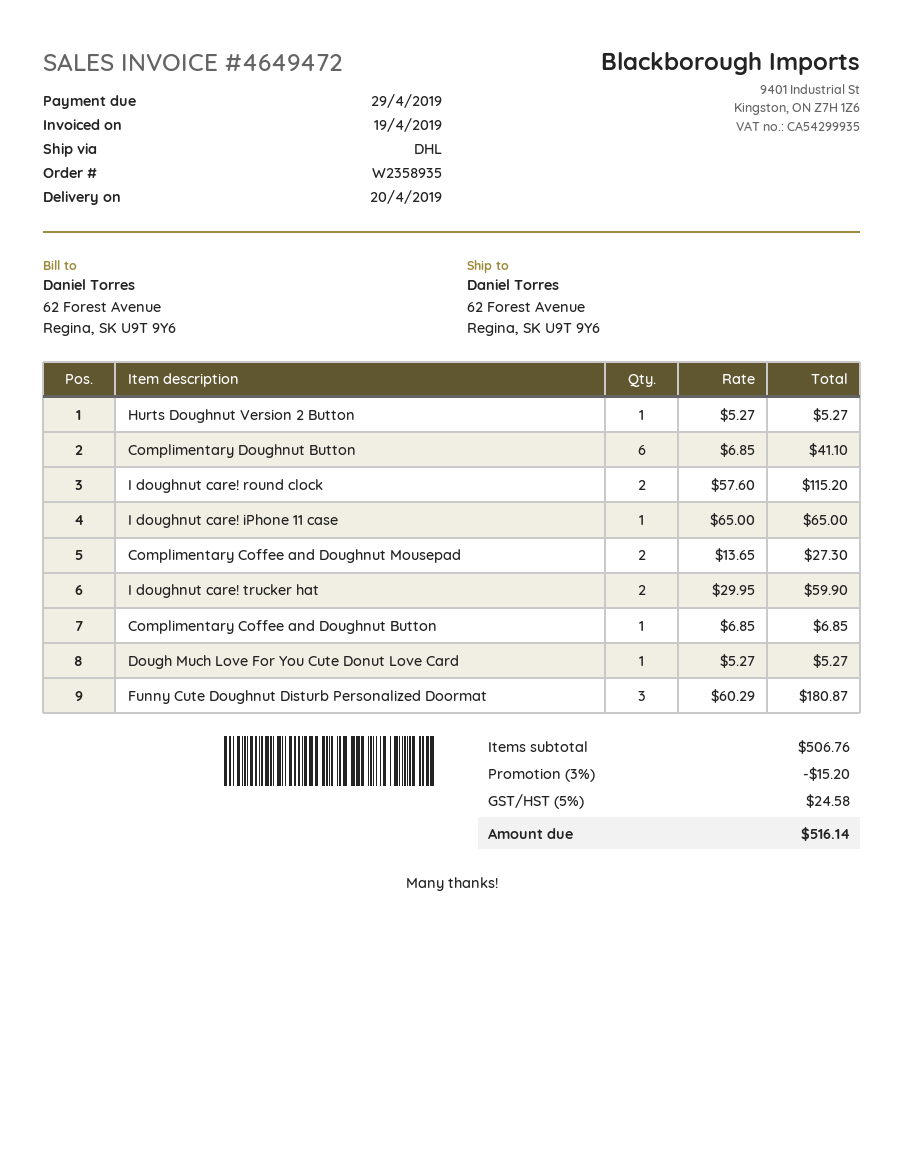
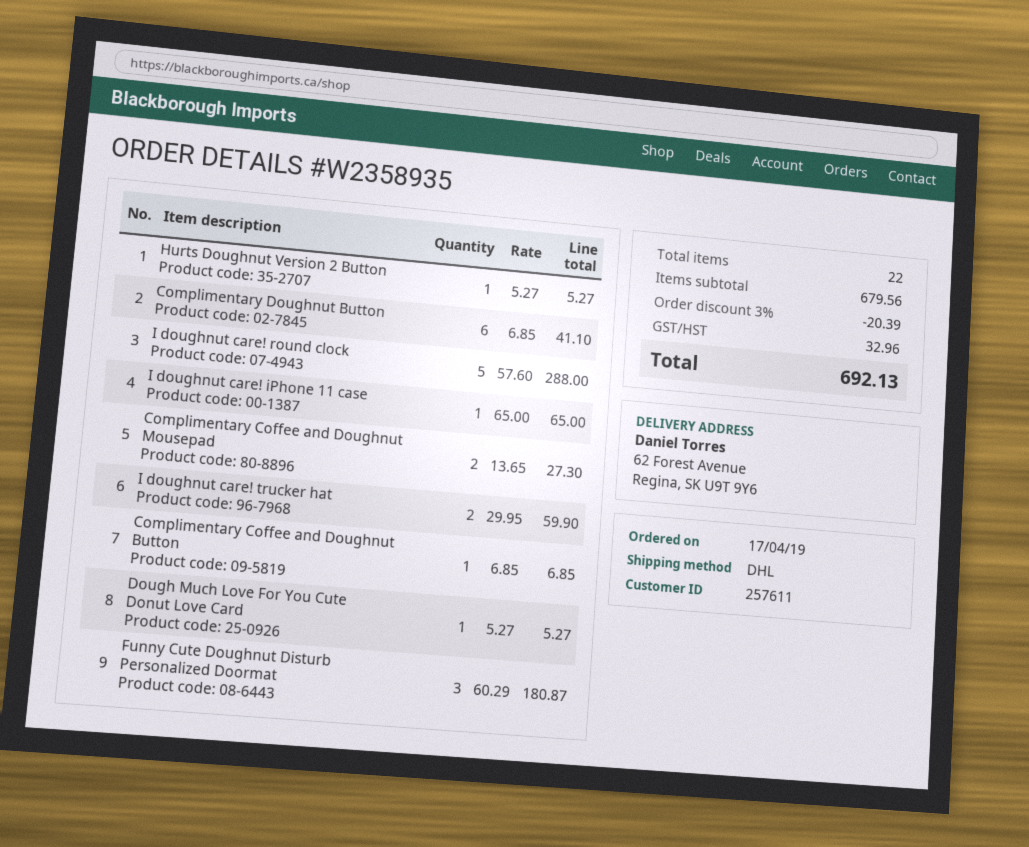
I doughnut care! round clock: 2 x 57.60 = 115.20 -> 5 x 57.60 = 288.00
subtotal: 506.76 -> 679.56
discount: 3% = 15.20 -> 3% = 20.39
tax: 24.58 -> 32.96
total: 516.14 -> 692.13

